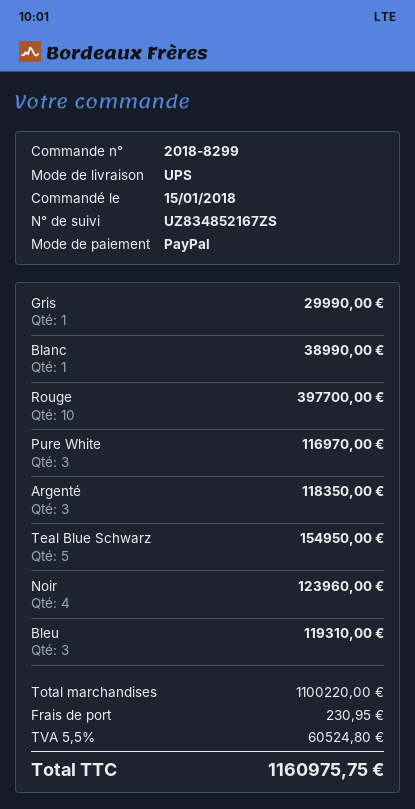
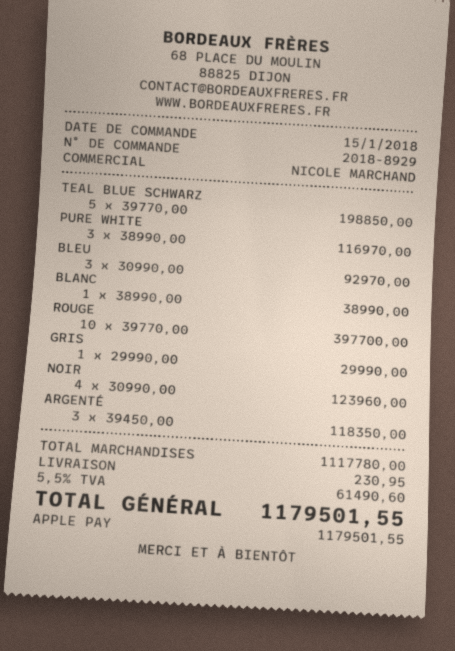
order number: 2018-8299 -> 2018-8929
payment method: PayPal -> Apple Pay
Teal Blue Schwarz: 5 for 154950.00 -> 5 for 198850.00
Bleu: 3 for 119310.00 -> 3 for 92970.00
subtotal: 1100220.00 -> 1117780.00
tax: 5.5% = 60524.80 -> 5.5% = 61490.60
total: 1160975.75 -> 1179501.55

